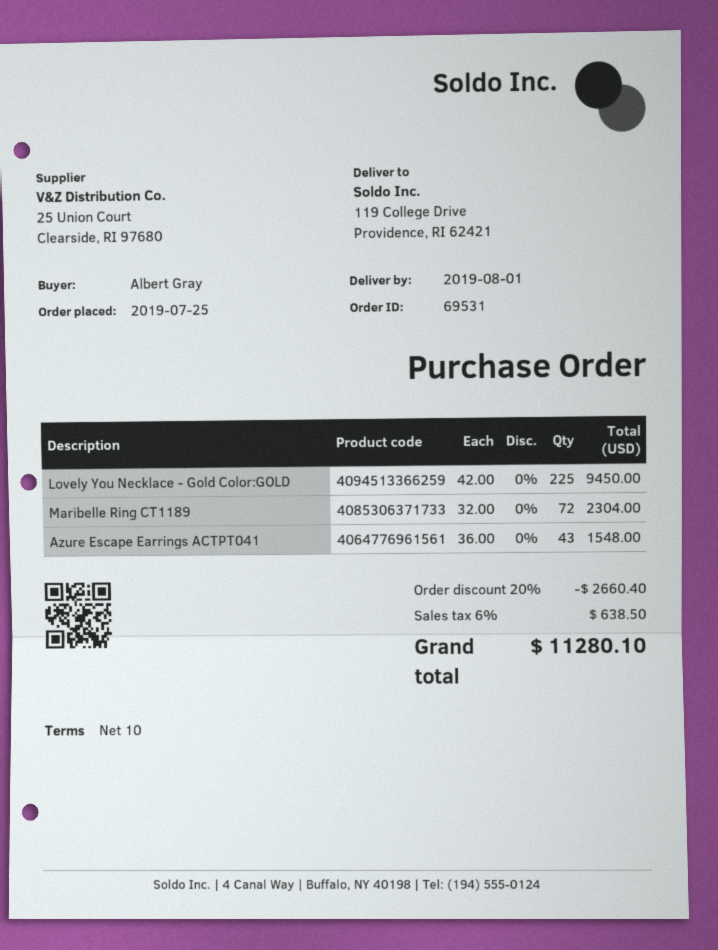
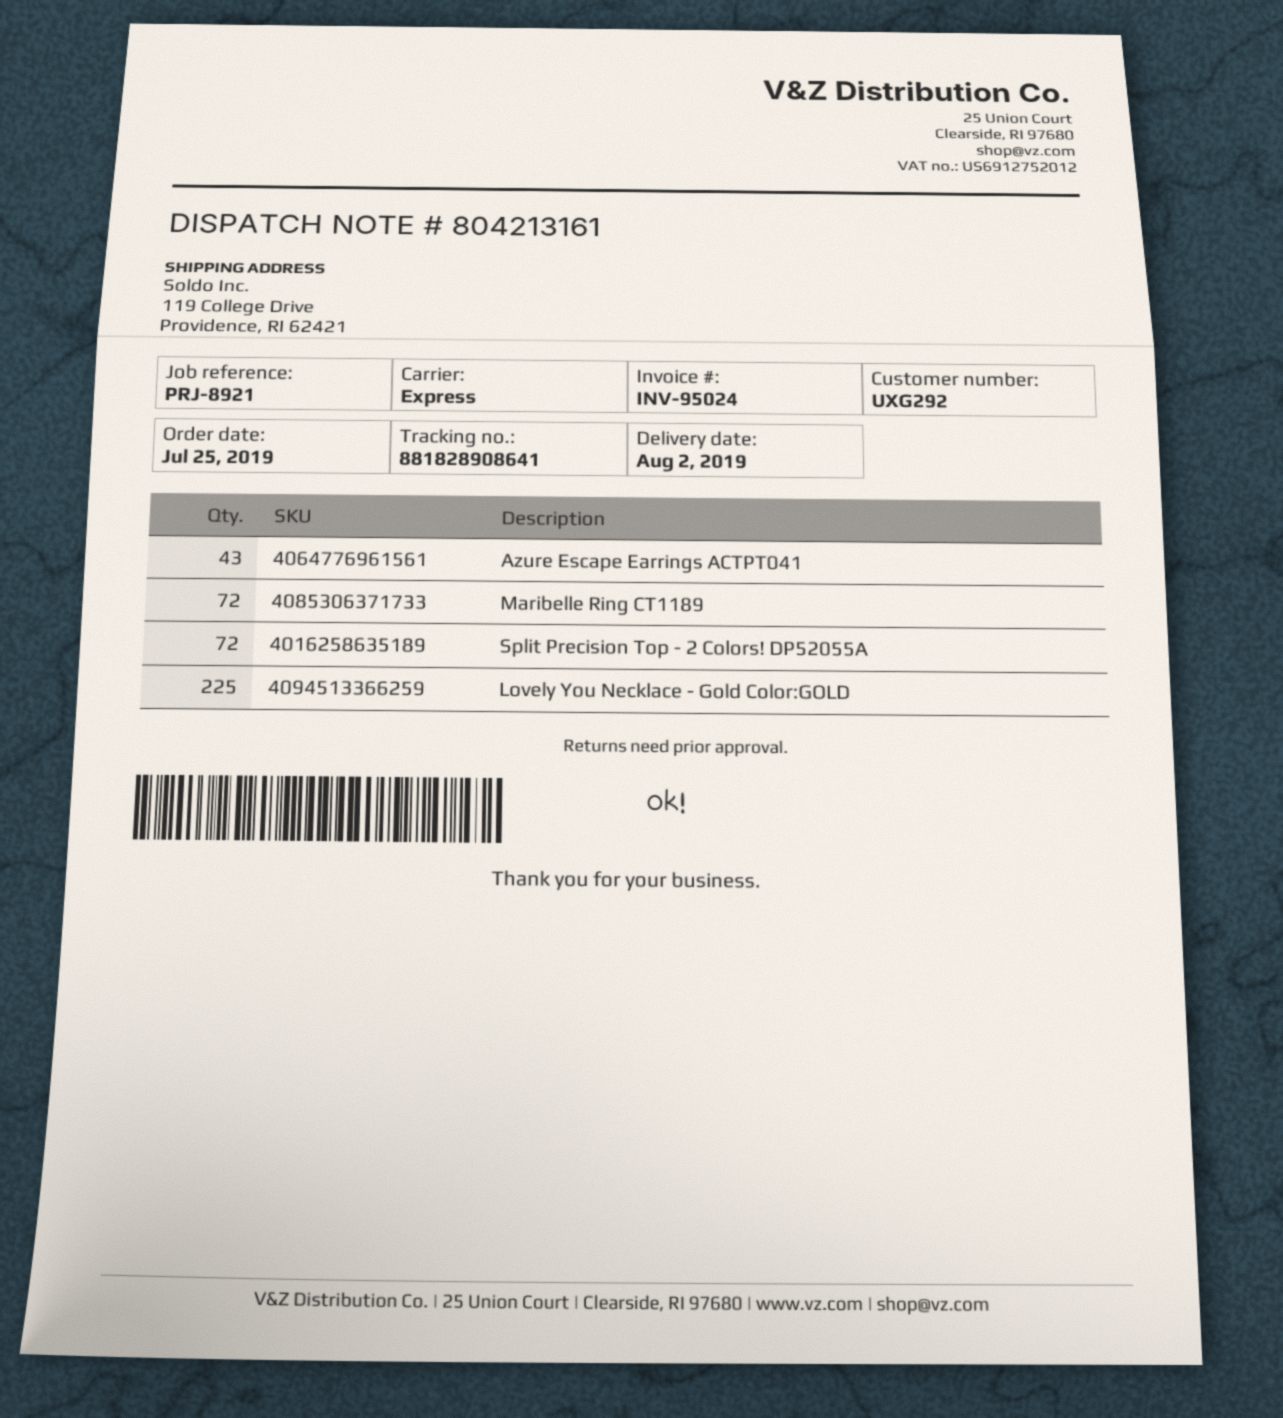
delivery date: 2019-08-01 -> 2019-08-02
Split Precision Top - 2 Colors! DP52055A: none -> 72

